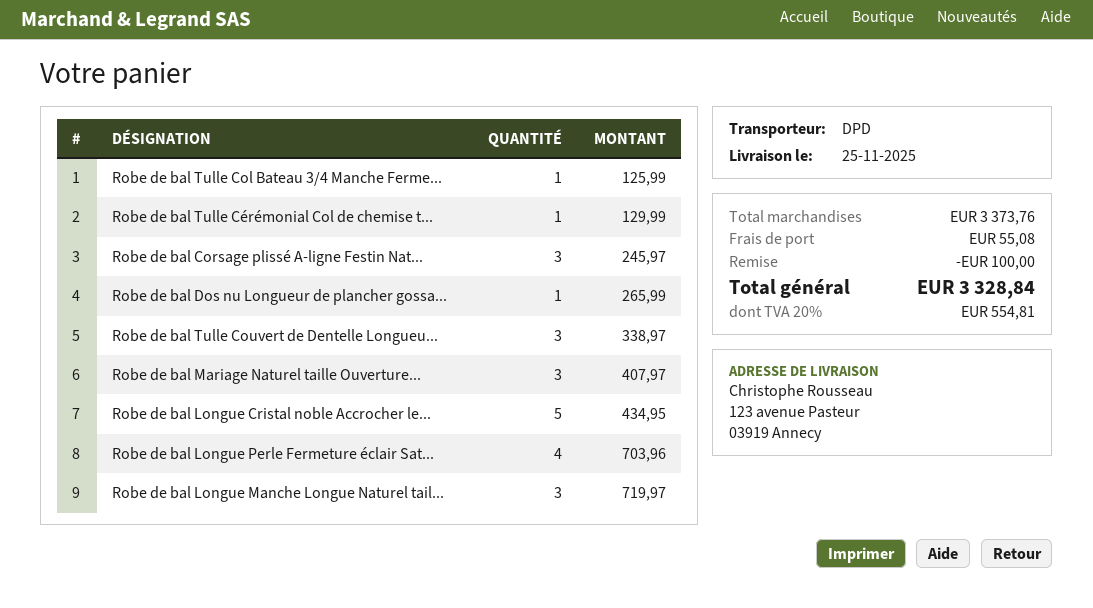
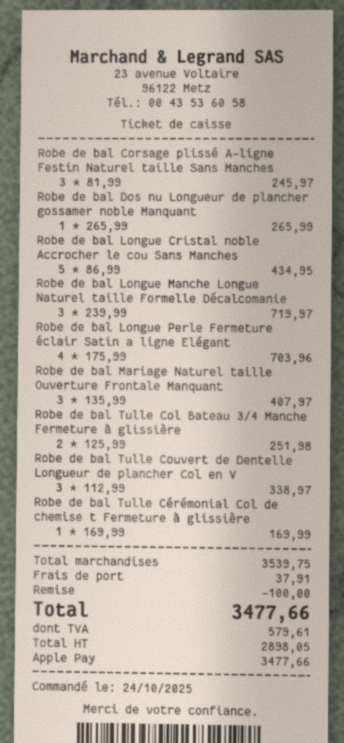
Robe de bal Tulle Col Bateau 3/4 Manche Ferme...: 1 for 125.99 -> 2 for 251.98
Robe de bal Tulle Cérémonial Col de chemise t...: 1 for 129.99 -> 1 for 169.99
subtotal: 3373.76 -> 3539.75
shipping: 55.08 -> 37.91
tax: 554.81 -> 579.61
total: 3328.84 -> 3477.66

